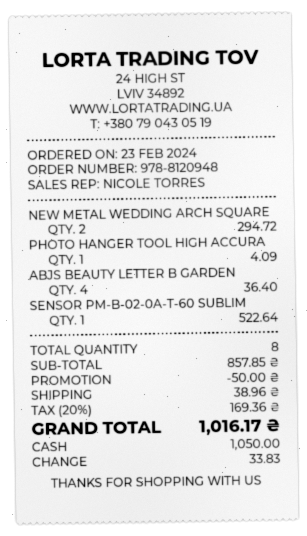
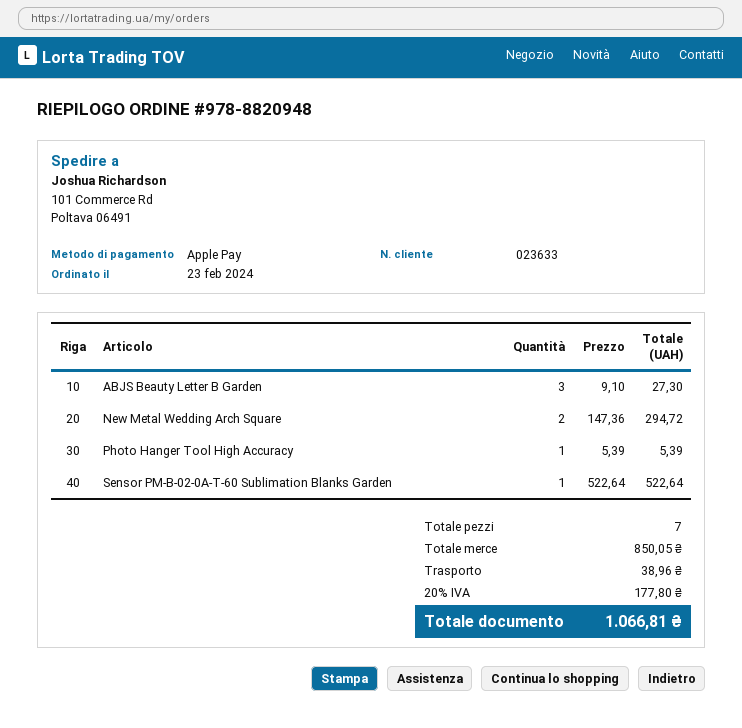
order number: 978-8120948 -> 978-8820948
payment method: cash -> Apple Pay
PHOTO HANGER TOOL HIGH ACCURA: 1 for 4.09 -> 1 for 5.39
ABJS BEAUTY LETTER B GARDEN: 4 for 36.40 -> 3 for 27.30
total quantity: 8 -> 7
subtotal: 857.85 -> 850.05
discount: 50.00 -> none
tax: 20% = 169.36 -> 20% = 177.80
total: 1016.17 -> 1066.81

